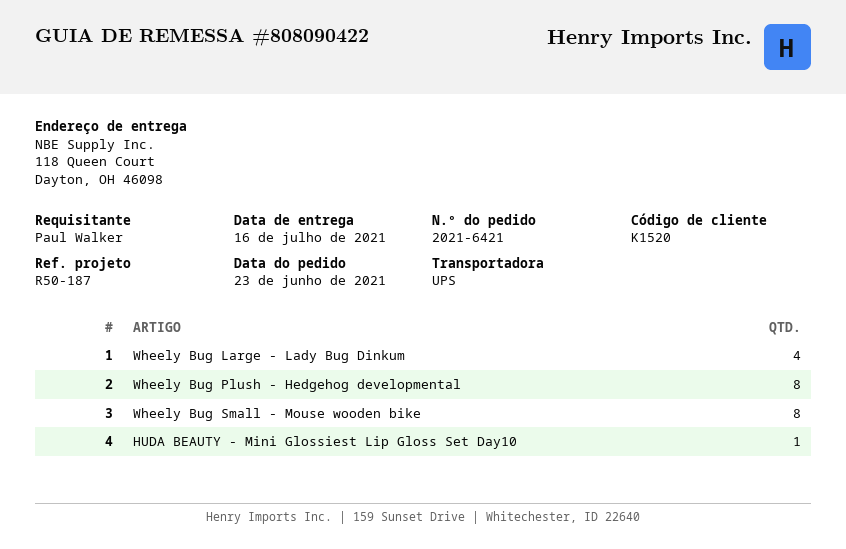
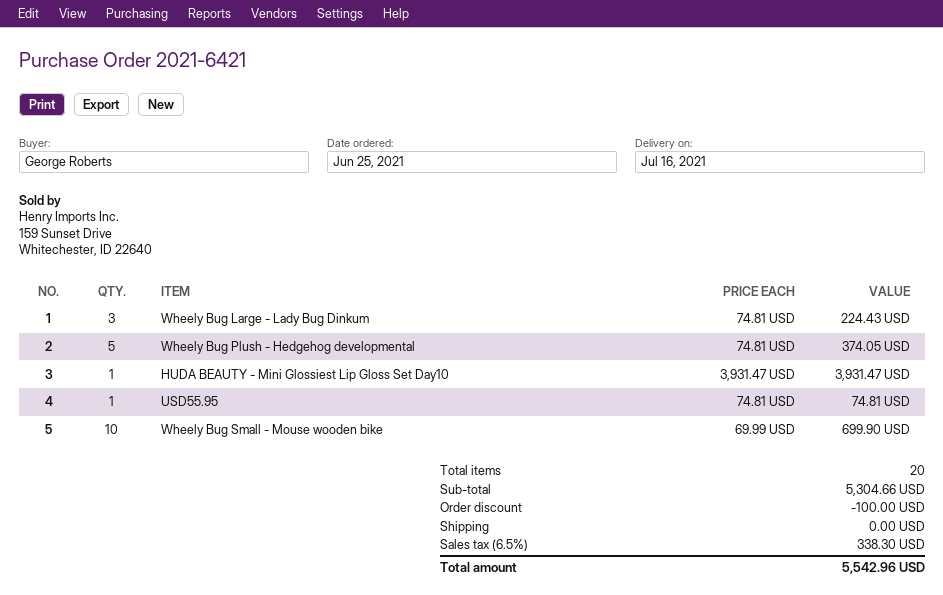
order date: 2021-06-23 -> 2021-06-25
ordered by: Paul Walker -> George Roberts
Wheely Bug Large - Lady Bug Dinkum: 4 -> 3
Wheely Bug Plush - Hedgehog developmental: 8 -> 5
Wheely Bug Small - Mouse wooden bike: 8 -> 10
USD55.95: none -> 1

